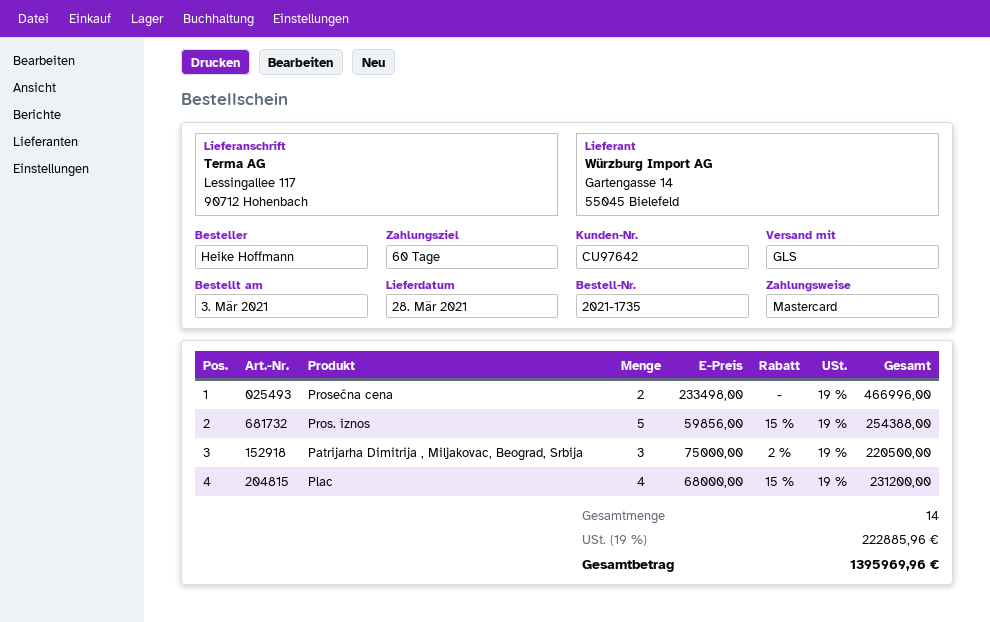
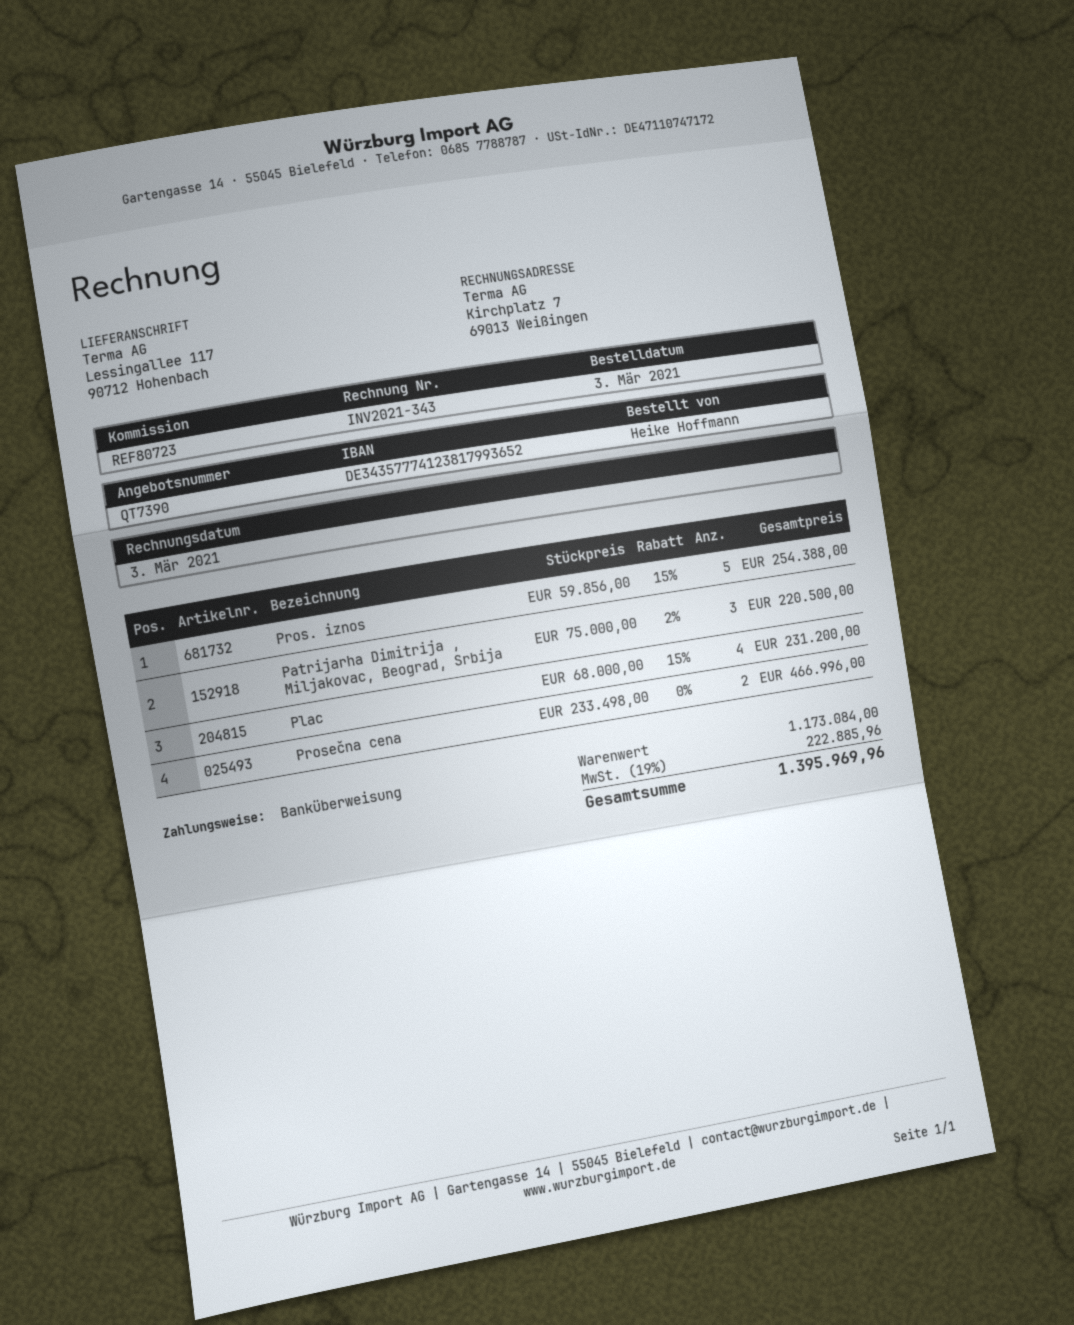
payment method: Mastercard -> bank transfer

